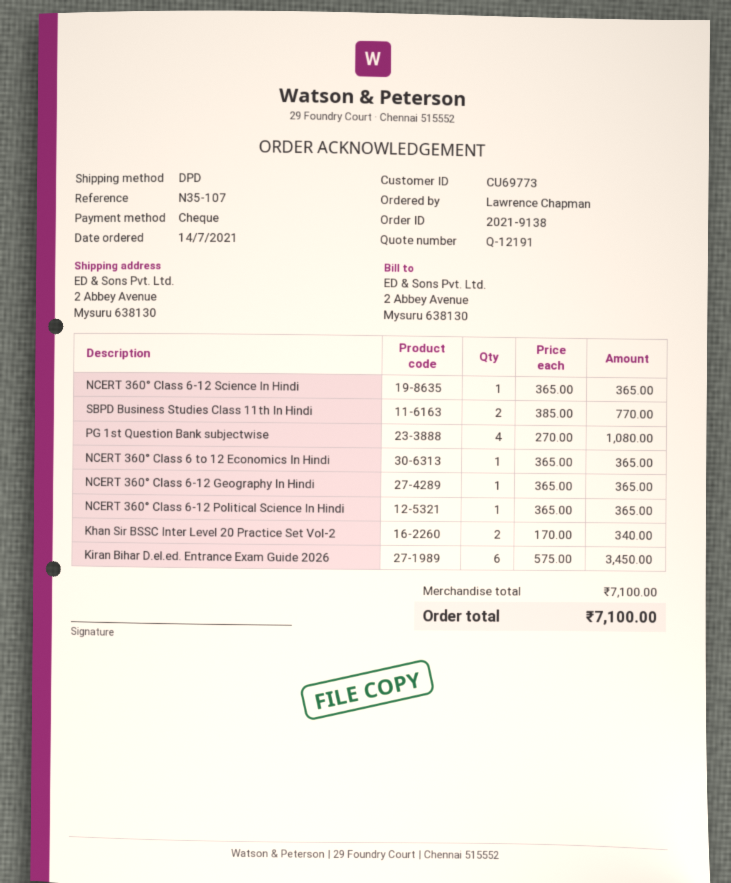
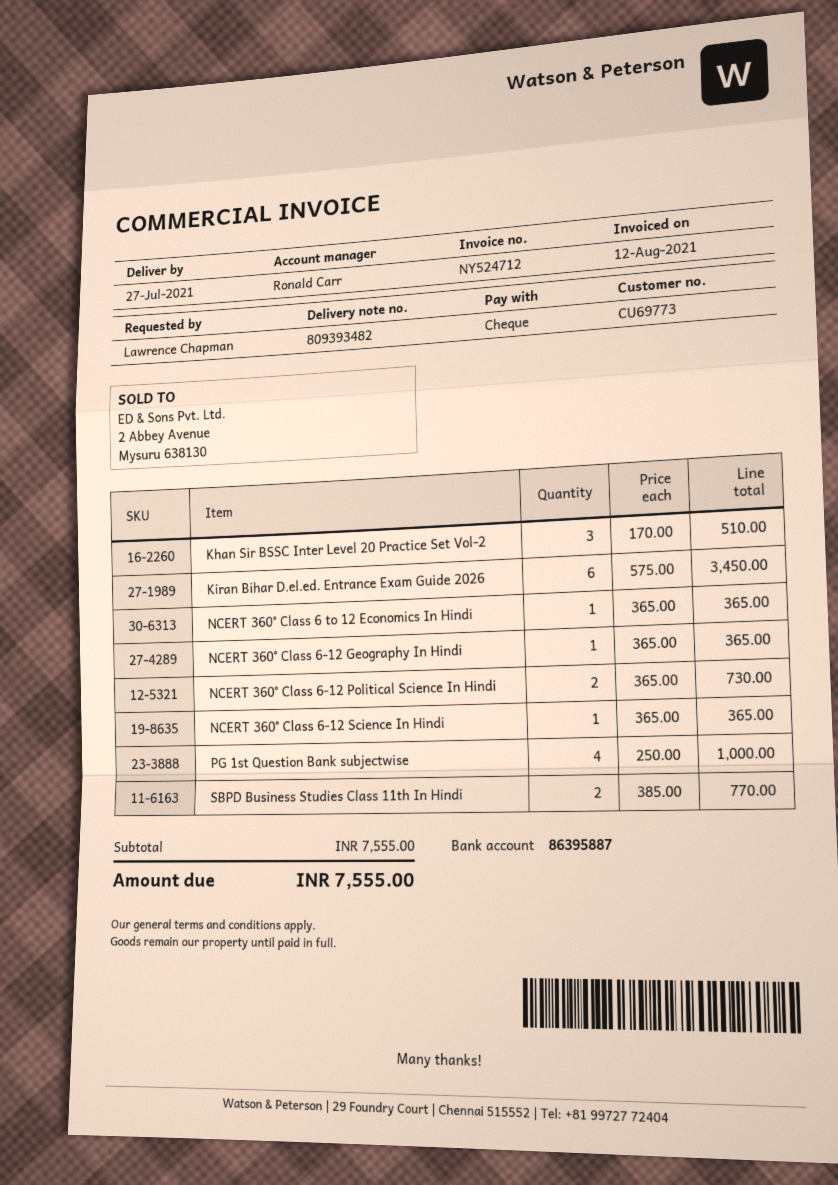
PG 1st Question Bank subjectwise: 4 x 270.00 = 1080.00 -> 4 x 250.00 = 1000.00
NCERT 360° Class 6-12 Political Science In Hindi: 1 x 365.00 = 365.00 -> 2 x 365.00 = 730.00
Khan Sir BSSC Inter Level 20 Practice Set Vol-2: 2 x 170.00 = 340.00 -> 3 x 170.00 = 510.00
subtotal: 7100.00 -> 7555.00
total: 7100.00 -> 7555.00

